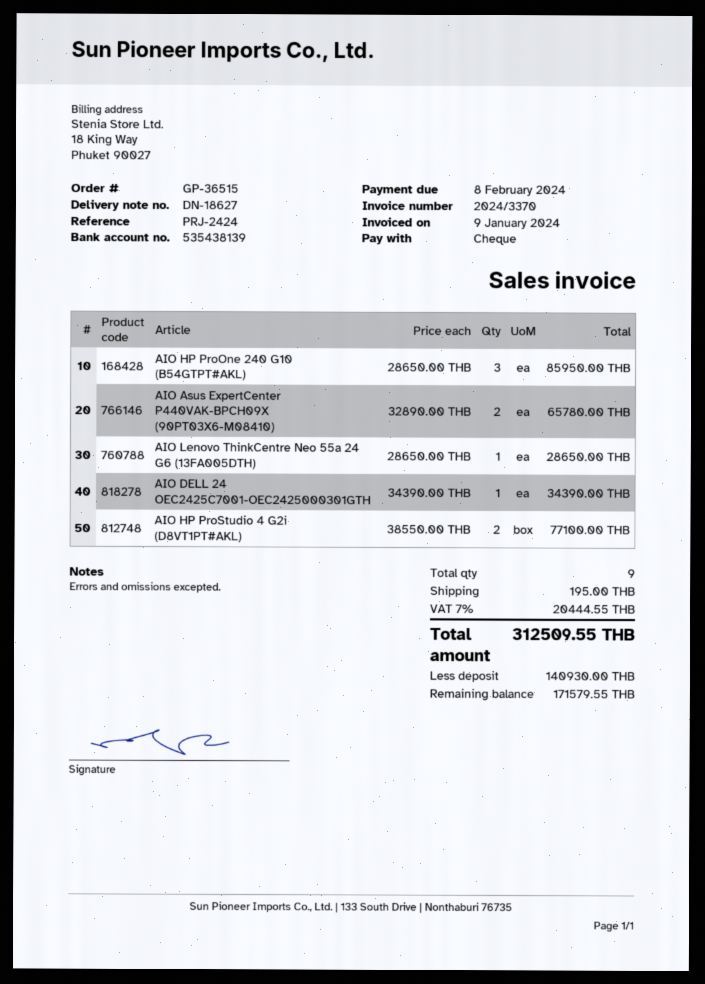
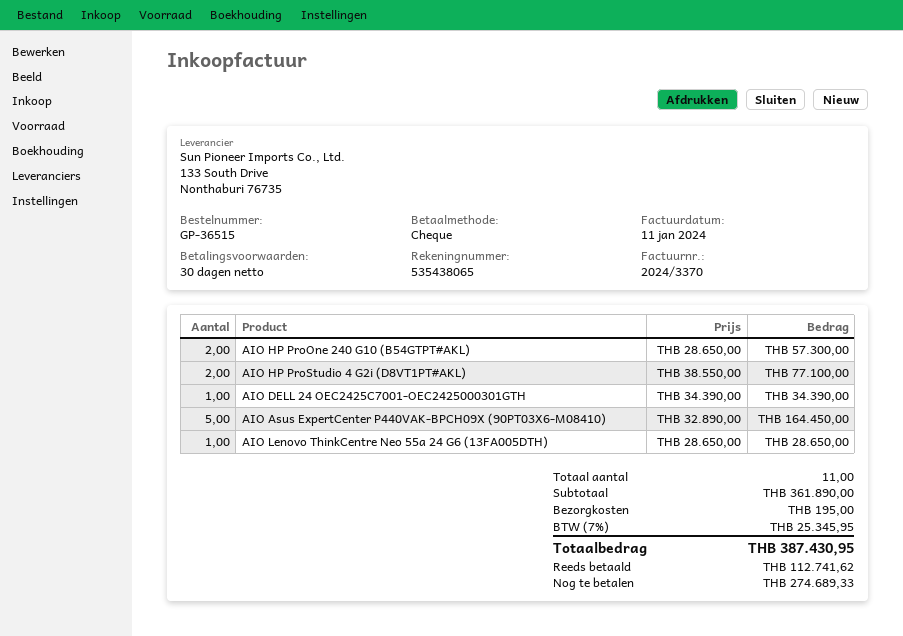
invoice date: 2024-01-09 -> 2024-01-11
bank account: 535438139 -> 535438065
AIO HP ProOne 240 G10 (B54GTPT#AKL): 3 x 28650.00 = 85950.00 -> 2 x 28650.00 = 57300.00
AIO Asus ExpertCenter P440VAK-BPCH09X (90PT03X6-M08410): 2 x 32890.00 = 65780.00 -> 5 x 32890.00 = 164450.00
total quantity: 9 -> 11
tax: 7% = 20444.55 -> 7% = 25345.95
total: 312509.55 -> 387430.95
deposit: 140930.00 -> 112741.62
balance: 171579.55 -> 274689.33

